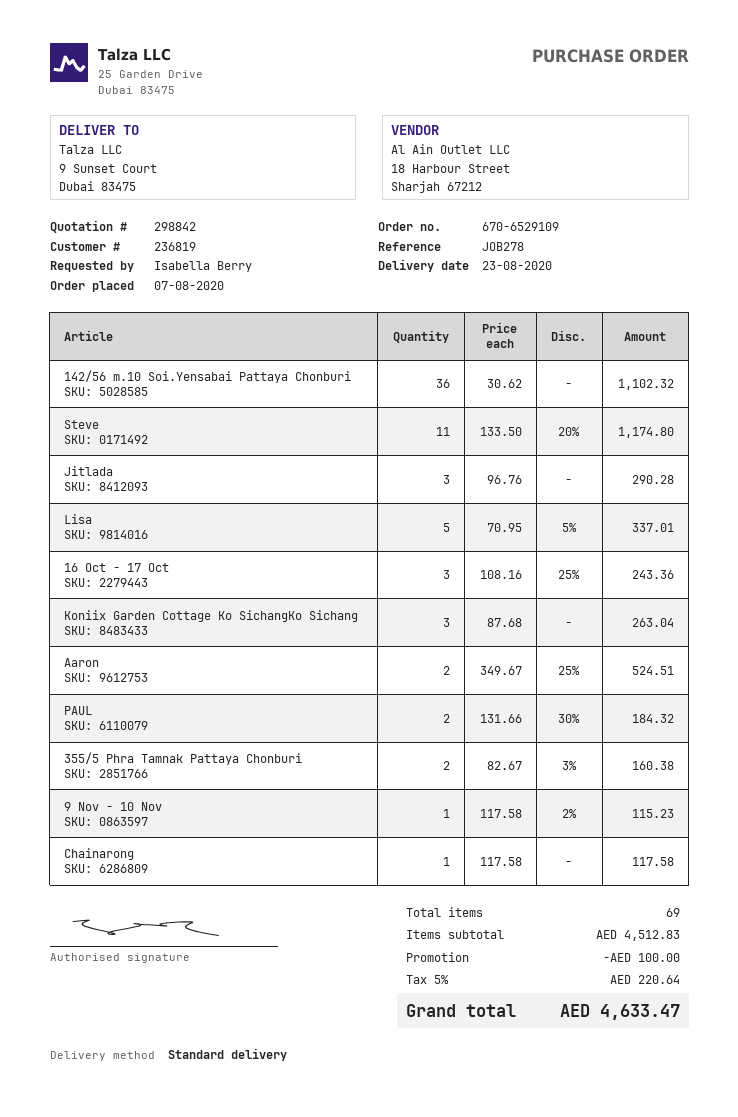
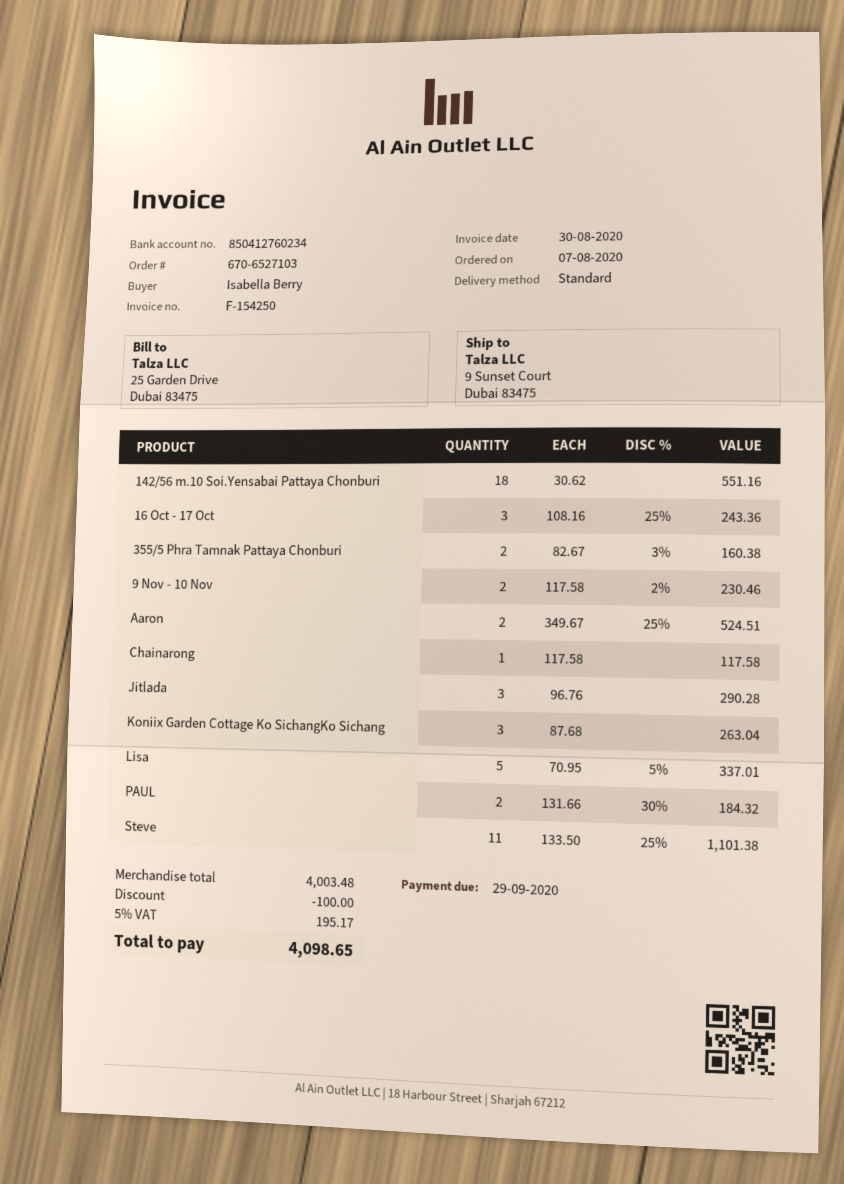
order number: 670-6529109 -> 670-6527103
142/56 m.10 Soi.Yensabai Pattaya Chonburi: 36 x 30.62 = 1102.32 -> 18 x 30.62 = 551.16
Steve: 11 x 133.50 - 20% = 1174.80 -> 11 x 133.50 - 25% = 1101.38
9 Nov - 10 Nov: 1 x 117.58 - 2% = 115.23 -> 2 x 117.58 - 2% = 230.46
subtotal: 4512.83 -> 4003.48
tax: 5% = 220.64 -> 5% = 195.17
total: 4633.47 -> 4098.65

